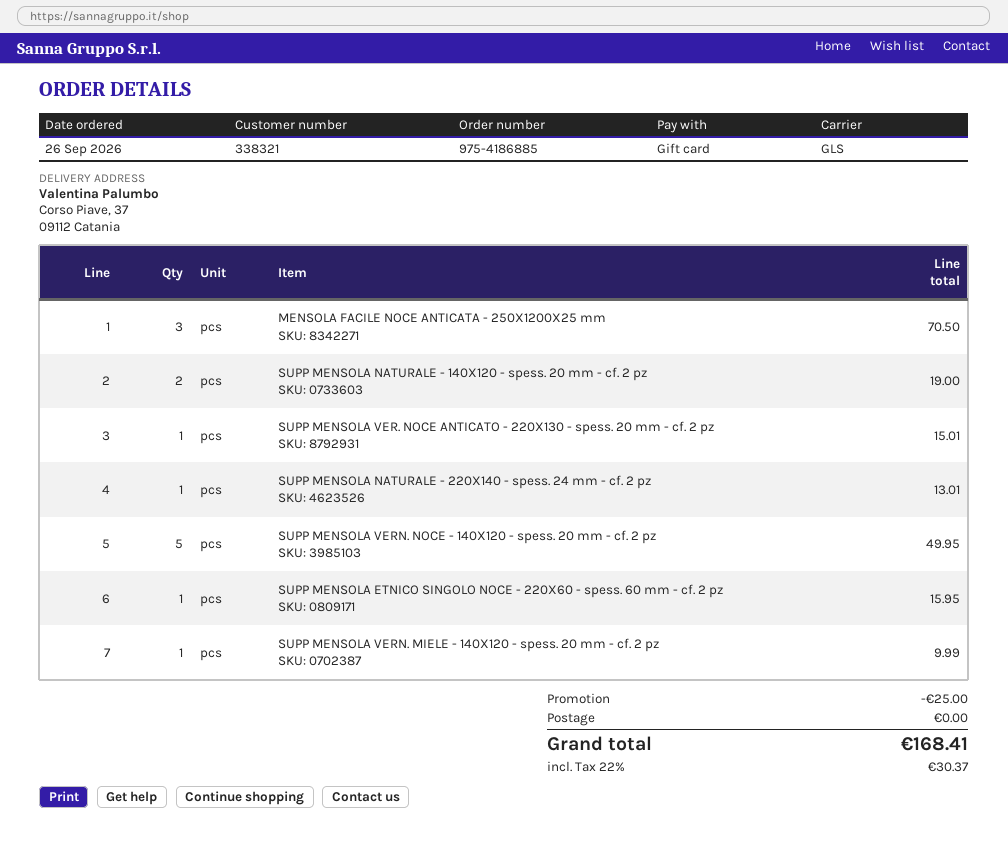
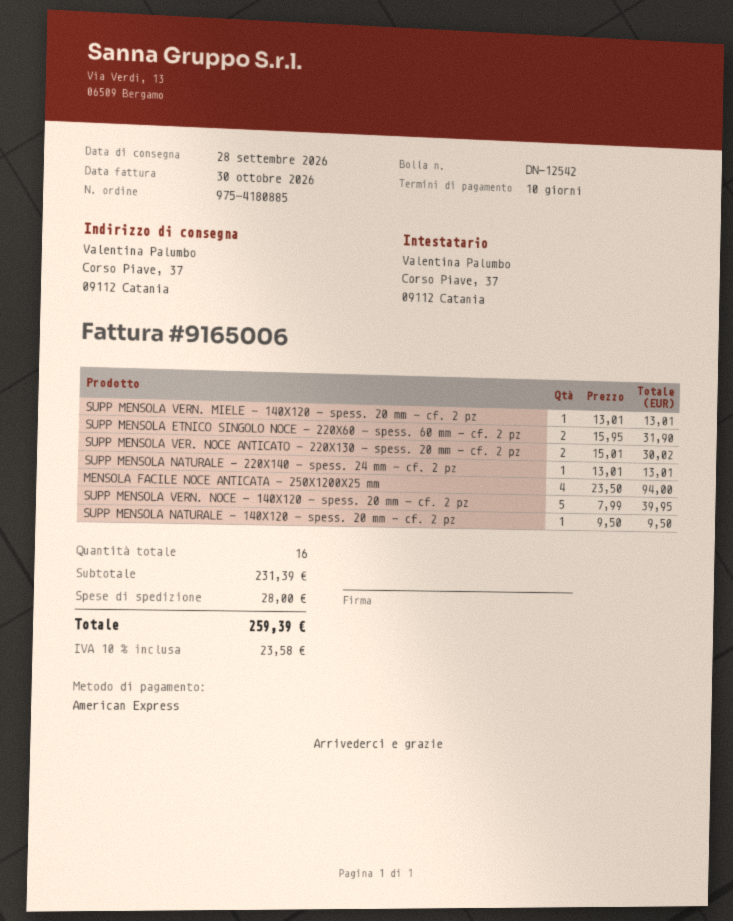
order number: 975-4186885 -> 975-4180885
payment method: gift card -> American Express
MENSOLA FACILE NOCE ANTICATA - 250X1200X25 mm: 3 for 70.50 -> 4 for 94.00
SUPP MENSOLA NATURALE - 140X120 - spess. 20 mm - cf. 2 pz: 2 for 19.00 -> 1 for 9.50
SUPP MENSOLA VER. NOCE ANTICATO - 220X130 - spess. 20 mm - cf. 2 pz: 1 for 15.01 -> 2 for 30.02
SUPP MENSOLA VERN. NOCE - 140X120 - spess. 20 mm - cf. 2 pz: 5 for 49.95 -> 5 for 39.95
SUPP MENSOLA ETNICO SINGOLO NOCE - 220X60 - spess. 60 mm - cf. 2 pz: 1 for 15.95 -> 2 for 31.90
SUPP MENSOLA VERN. MIELE - 140X120 - spess. 20 mm - cf. 2 pz: 1 for 9.99 -> 1 for 13.01
discount: 25.00 -> none
shipping: 0.00 -> 28.00
tax: 22% = 30.37 -> 10% = 23.58
total: 168.41 -> 259.39

